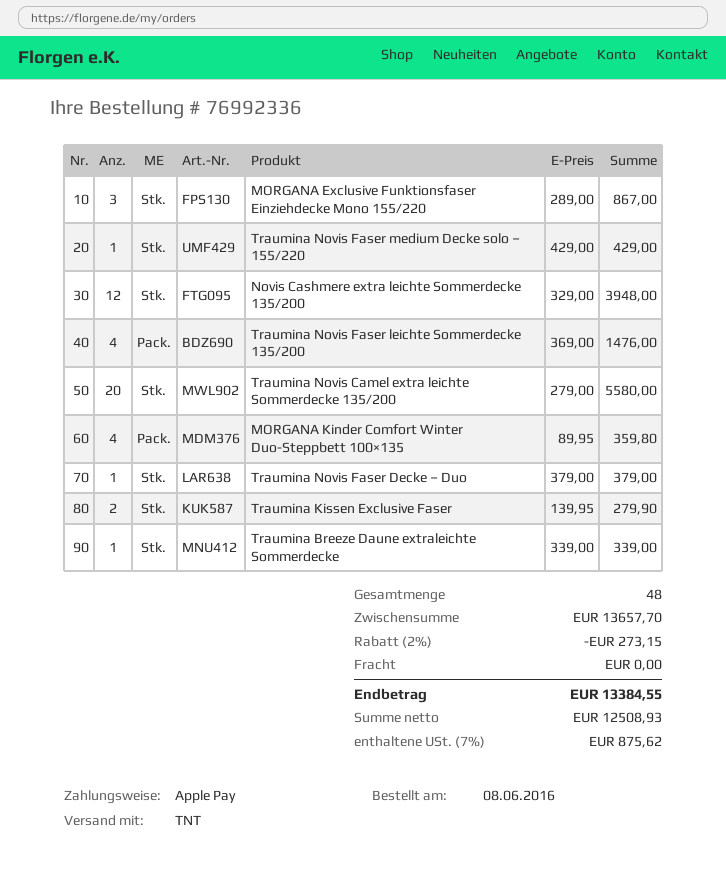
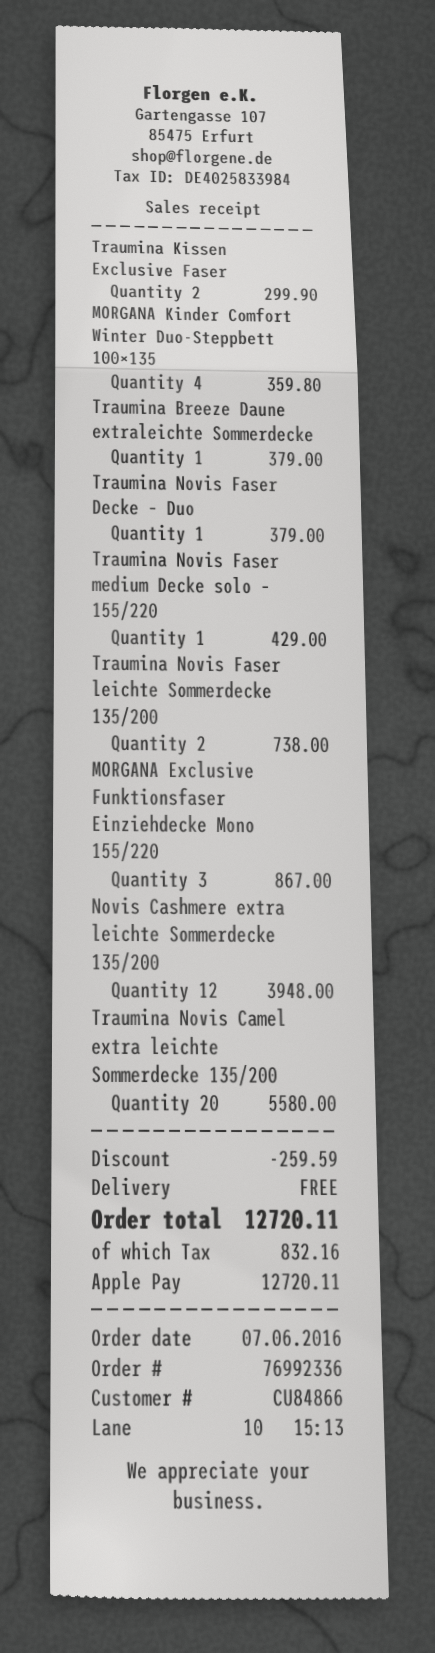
order date: 2016-06-08 -> 2016-06-07
Traumina Novis Faser leichte Sommerdecke 135/200: 4 for 1476.00 -> 2 for 738.00
Traumina Kissen Exclusive Faser: 2 for 279.90 -> 2 for 299.90
Traumina Breeze Daune extraleichte Sommerdecke: 1 for 339.00 -> 1 for 379.00
discount: 273.15 -> 259.59
tax: 875.62 -> 832.16
total: 13384.55 -> 12720.11

